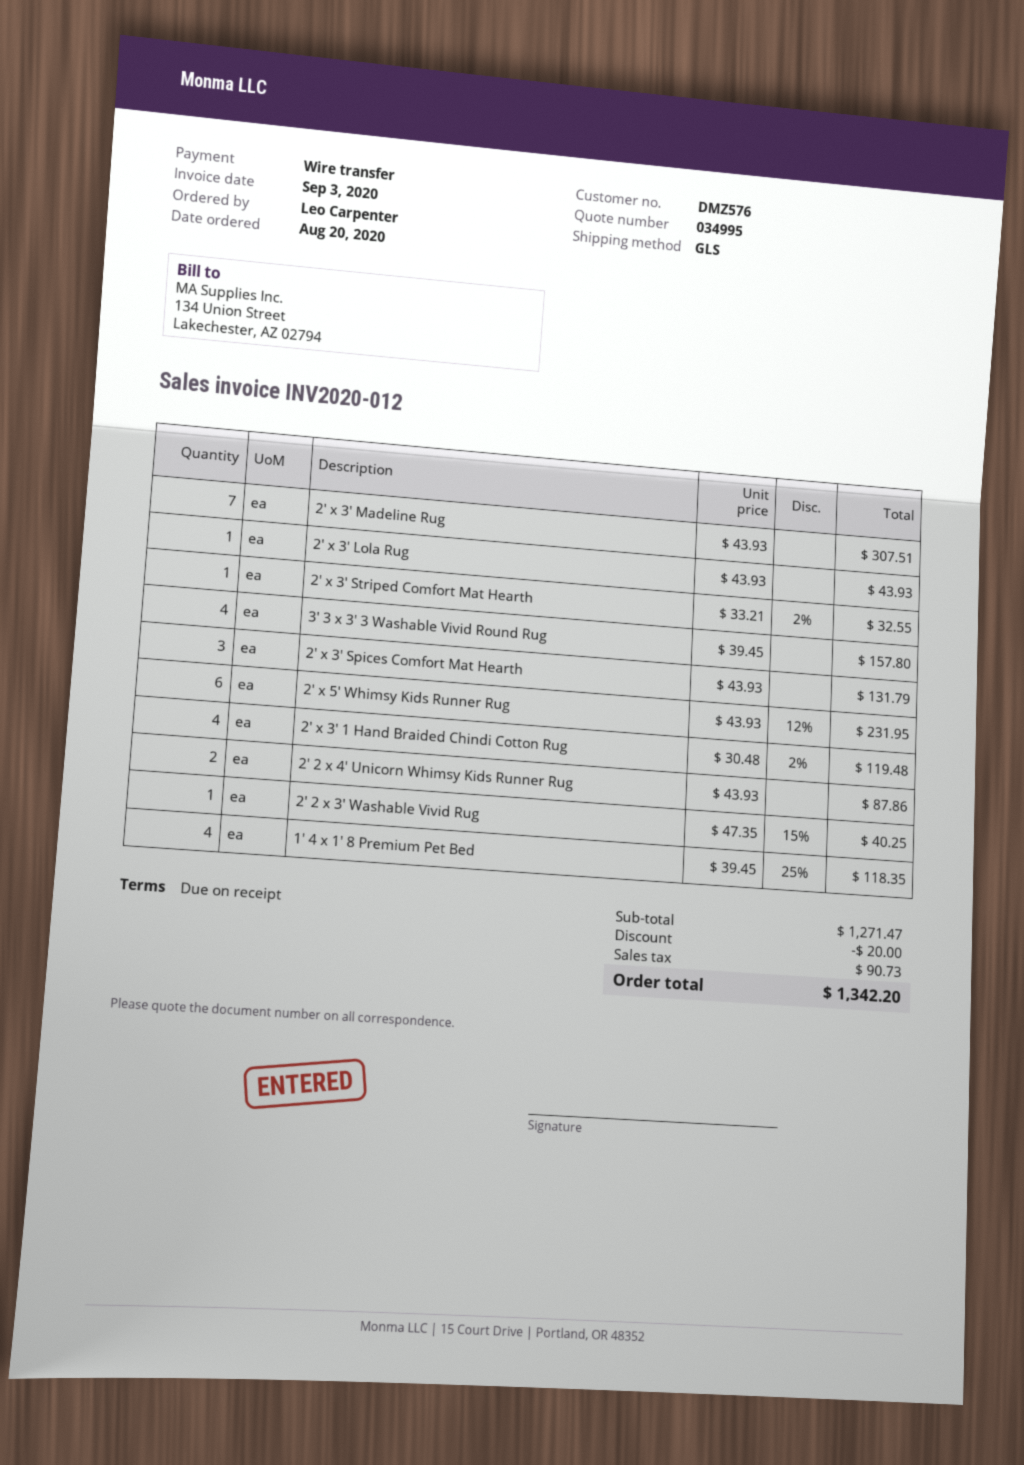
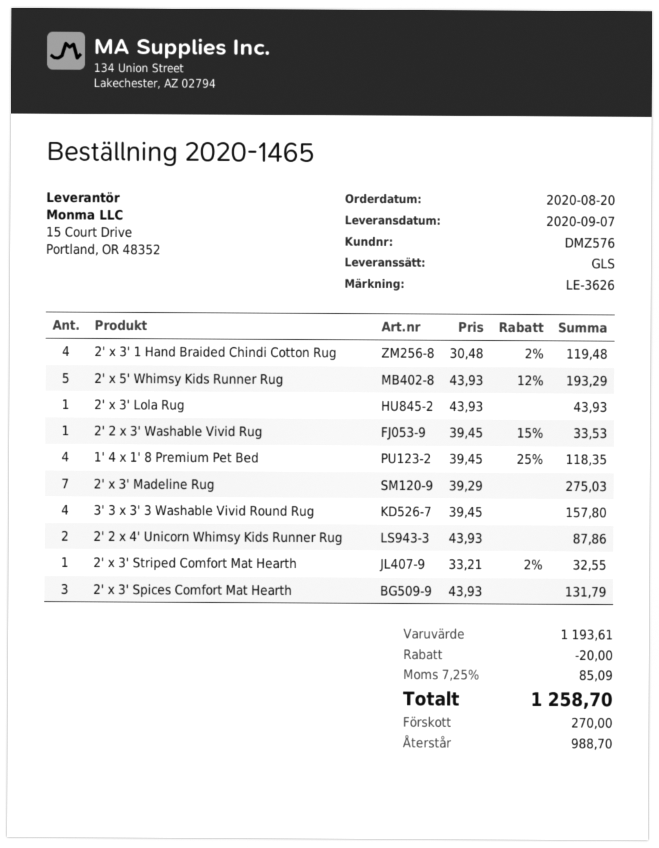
2' x 3' Madeline Rug: 7 x 43.93 = 307.51 -> 7 x 39.29 = 275.03
2' x 5' Whimsy Kids Runner Rug: 6 x 43.93 - 12% = 231.95 -> 5 x 43.93 - 12% = 193.29
2' 2 x 3' Washable Vivid Rug: 1 x 47.35 - 15% = 40.25 -> 1 x 39.45 - 15% = 33.53
subtotal: 1271.47 -> 1193.61
tax: 90.73 -> 85.09
total: 1342.20 -> 1258.70

